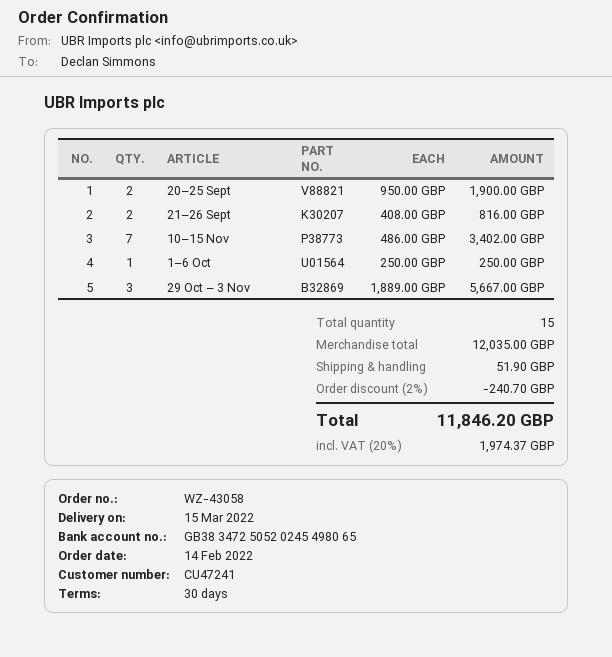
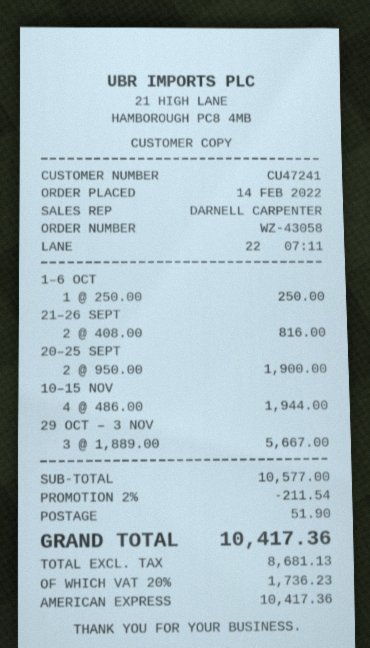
10–15 Nov: 7 x 486.00 = 3402.00 -> 4 x 486.00 = 1944.00
subtotal: 12035.00 -> 10577.00
discount: 2% = 240.70 -> 2% = 211.54
tax: 20% = 1974.37 -> 20% = 1736.23
total: 11846.20 -> 10417.36

